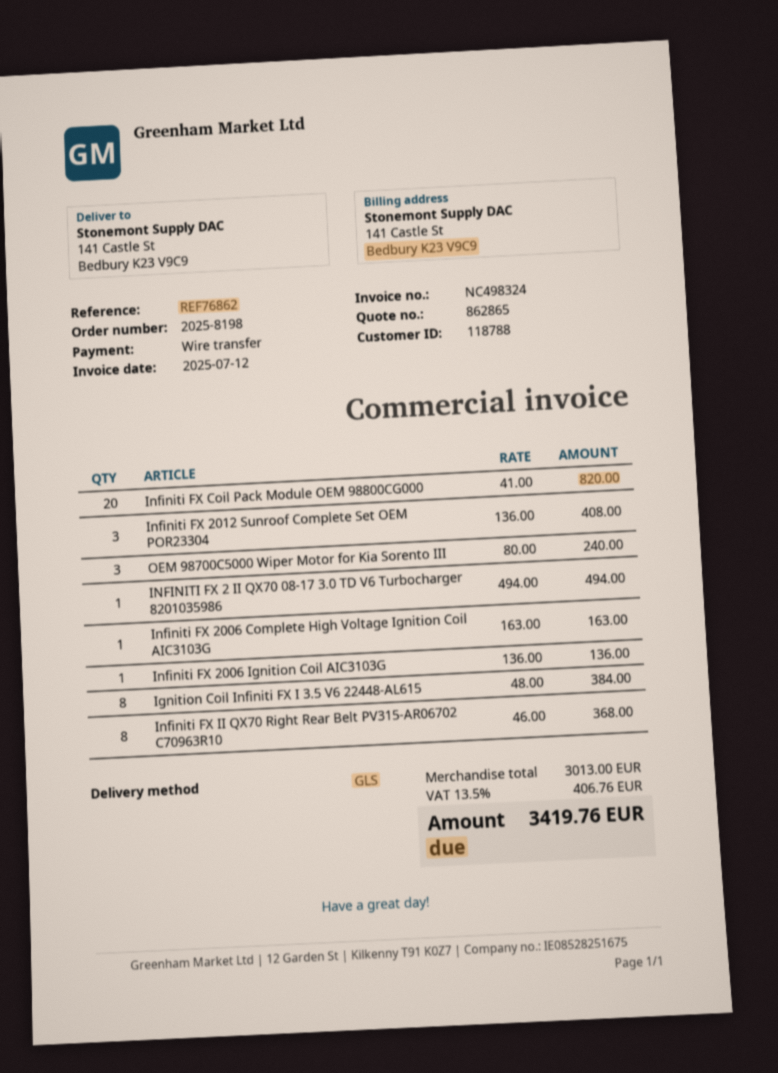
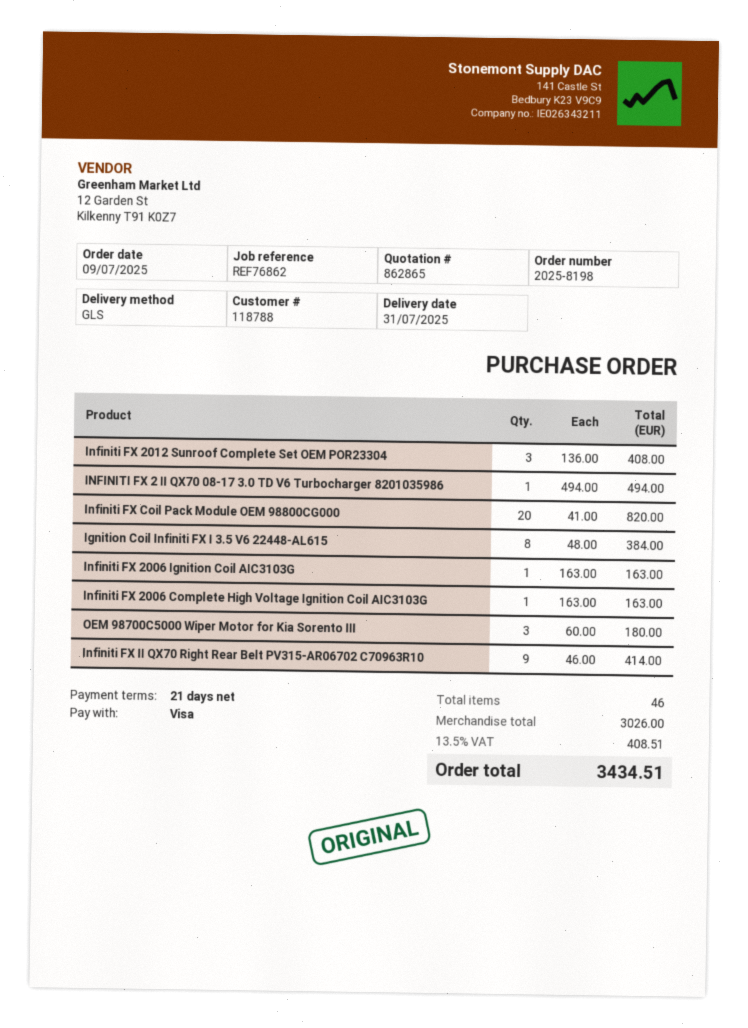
payment method: bank transfer -> Visa
OEM 98700C5000 Wiper Motor for Kia Sorento III: 3 x 80.00 = 240.00 -> 3 x 60.00 = 180.00
Infiniti FX 2006 Ignition Coil AIC3103G: 1 x 136.00 = 136.00 -> 1 x 163.00 = 163.00
Infiniti FX II QX70 Right Rear Belt PV315-AR06702 C70963R10: 8 x 46.00 = 368.00 -> 9 x 46.00 = 414.00
subtotal: 3013.00 -> 3026.00
tax: 13.5% = 406.76 -> 13.5% = 408.51
total: 3419.76 -> 3434.51

